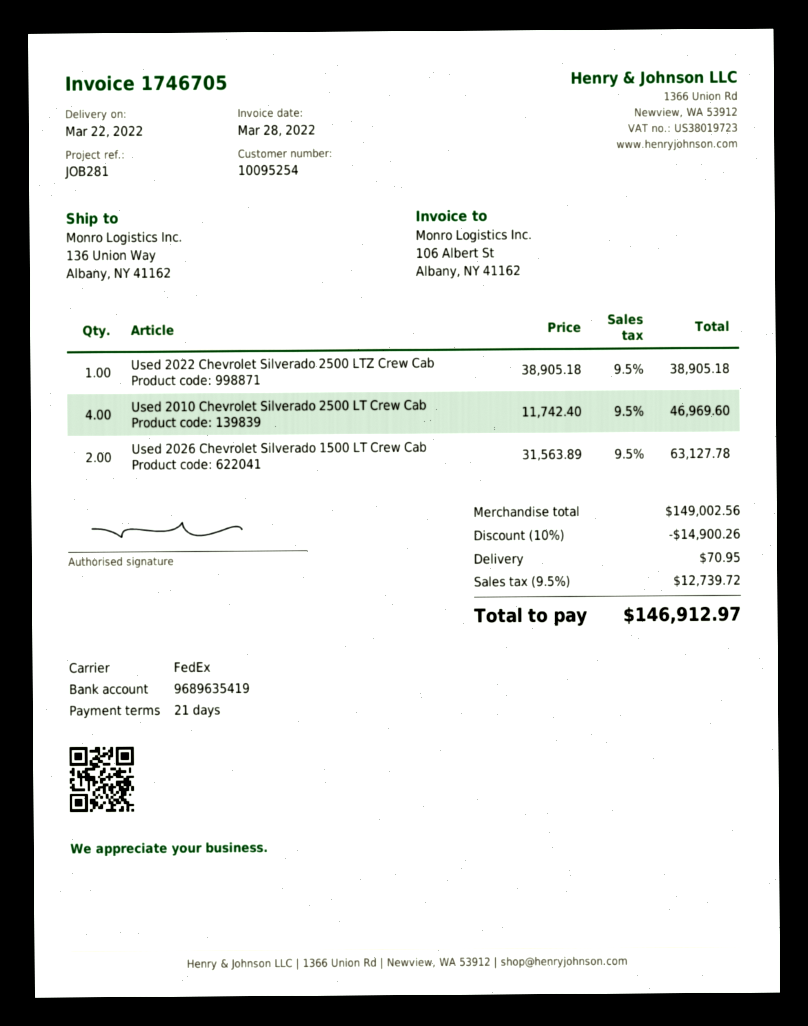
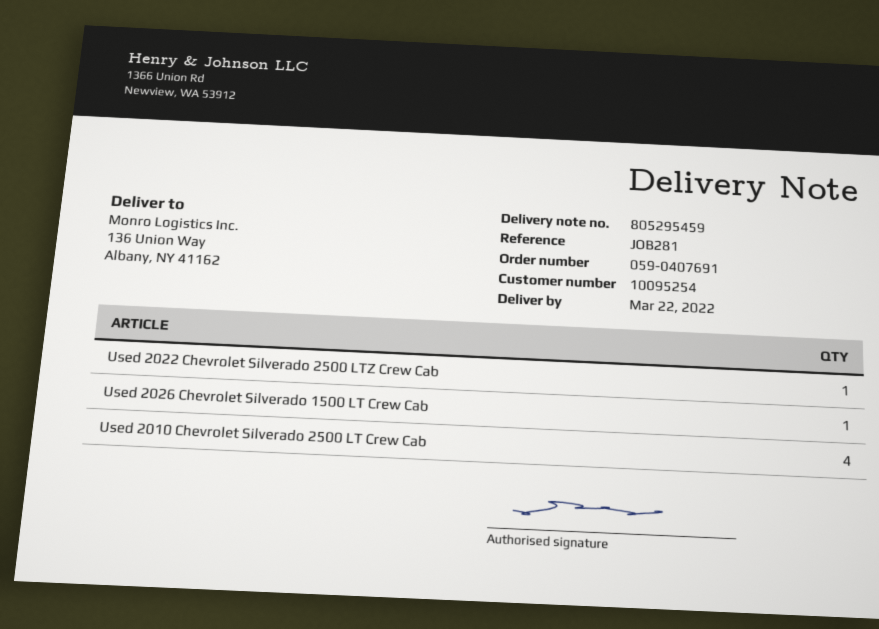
Used 2026 Chevrolet Silverado 1500 LT Crew Cab: 2 -> 1

